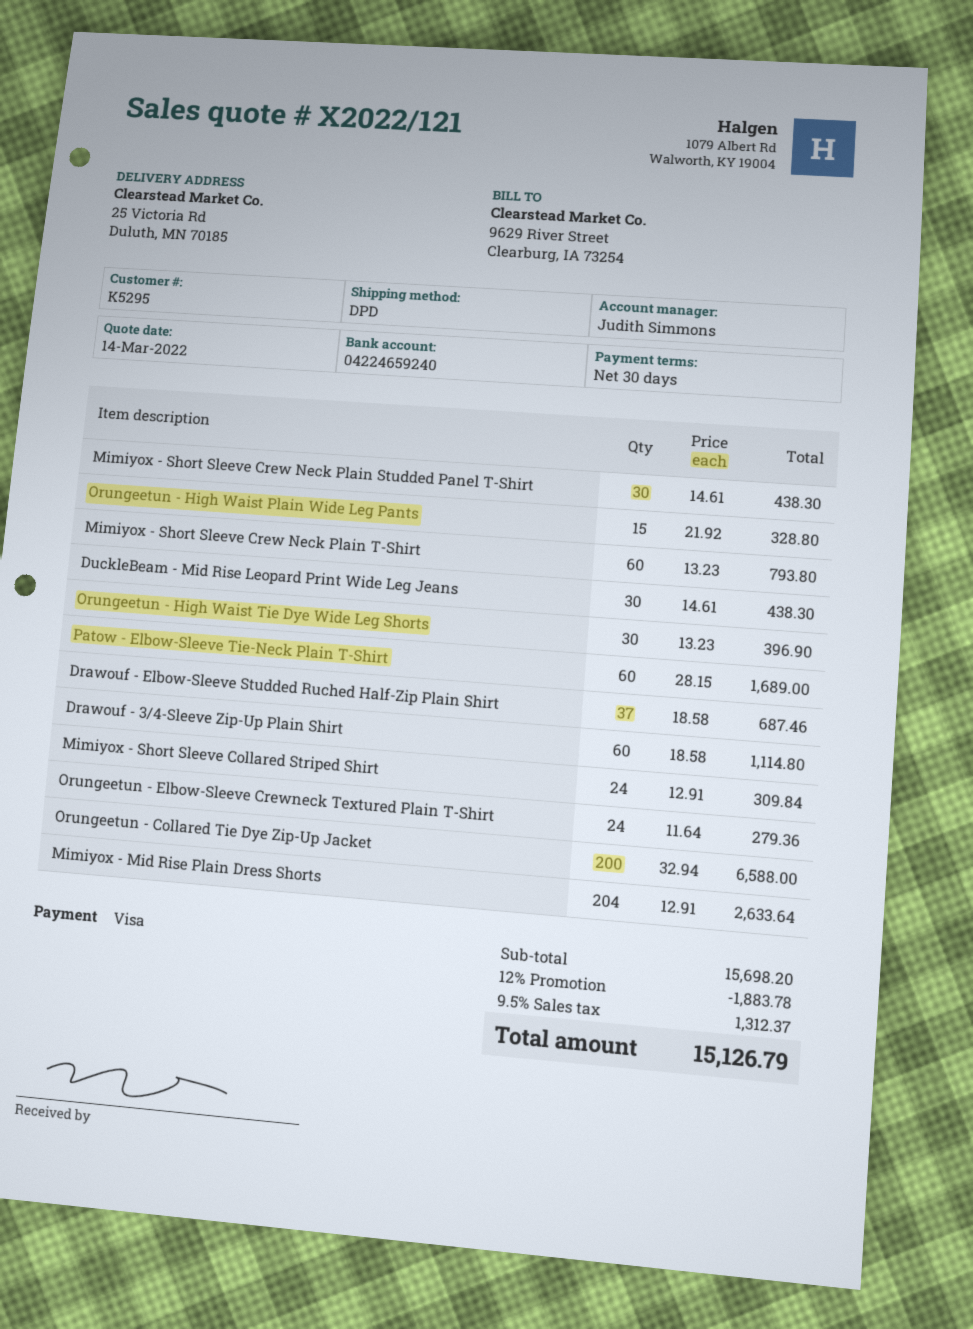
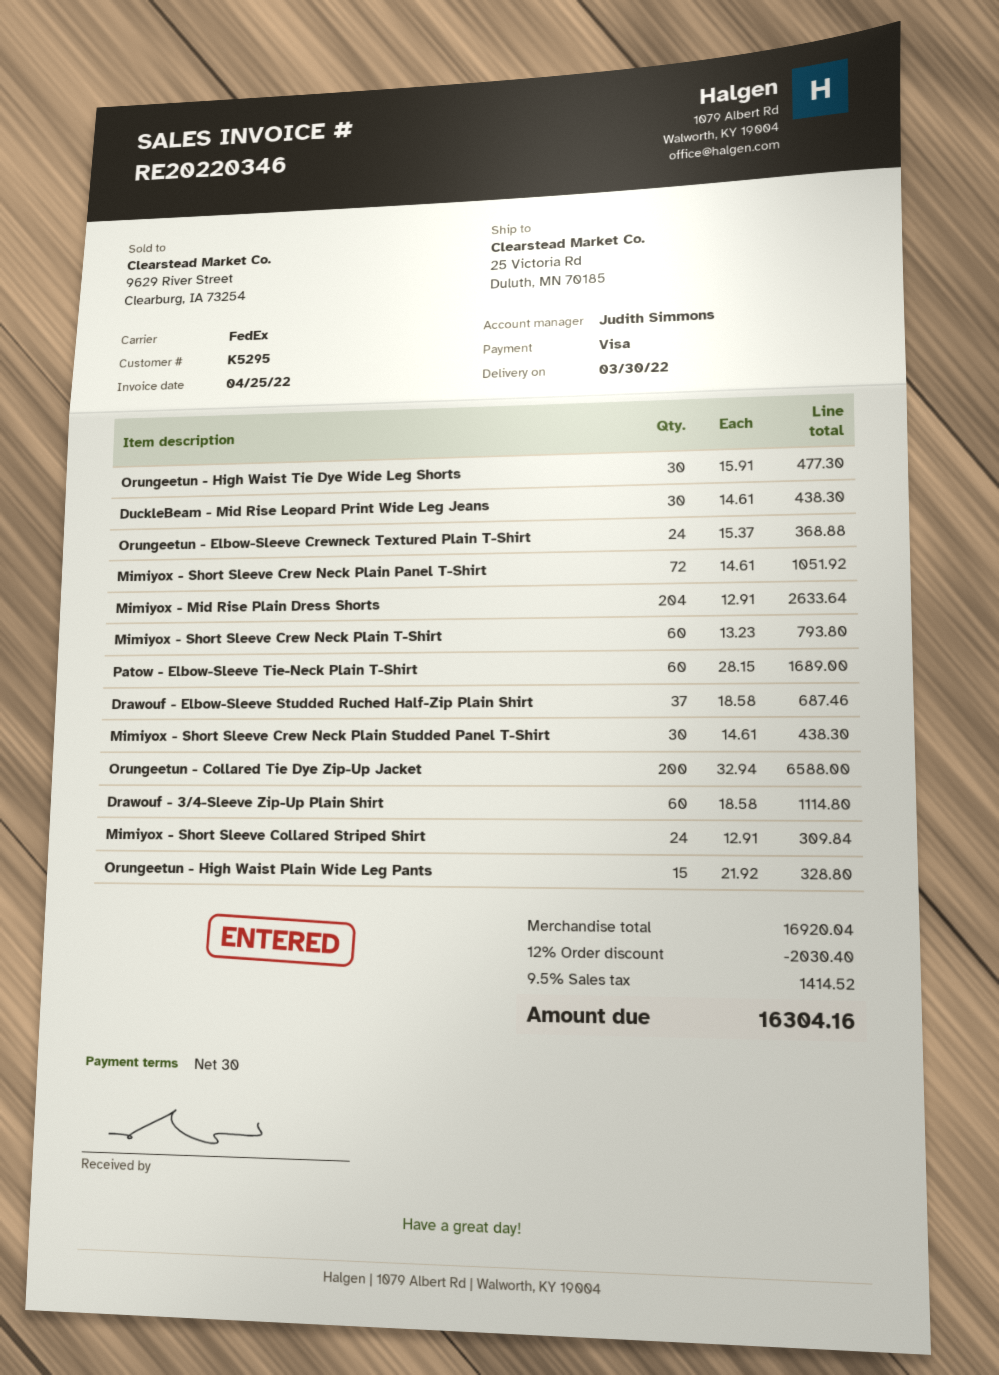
shipping method: DPD -> FedEx
Orungeetun - High Waist Tie Dye Wide Leg Shorts: 30 x 13.23 = 396.90 -> 30 x 15.91 = 477.30
Orungeetun - Elbow-Sleeve Crewneck Textured Plain T-Shirt: 24 x 11.64 = 279.36 -> 24 x 15.37 = 368.88
Mimiyox - Short Sleeve Crew Neck Plain Panel T-Shirt: none -> 72 x 14.61 = 1051.92
subtotal: 15698.20 -> 16920.04
discount: 12% = 1883.78 -> 12% = 2030.40
tax: 9.5% = 1312.37 -> 9.5% = 1414.52
total: 15126.79 -> 16304.16

